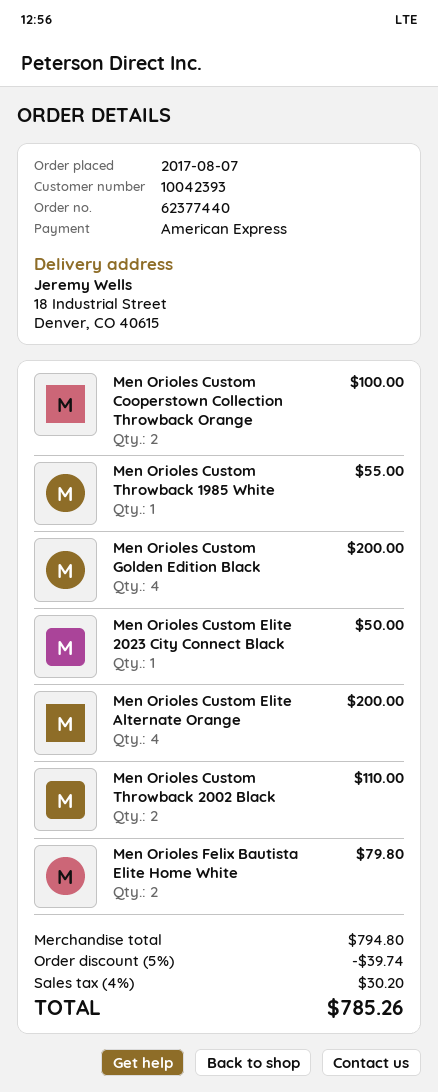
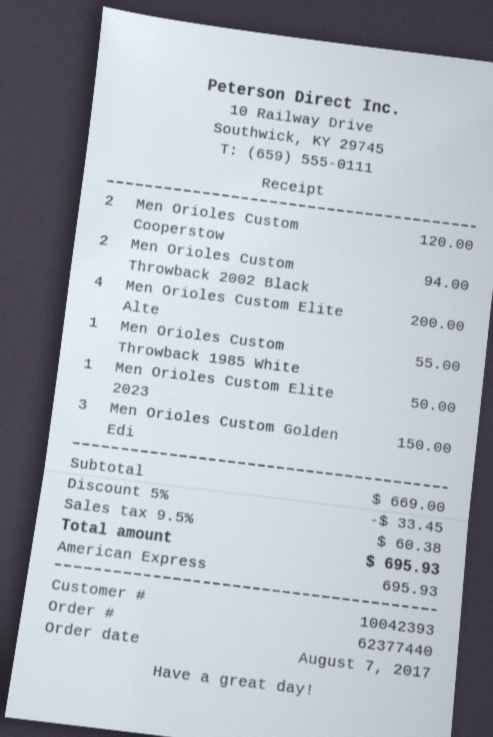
Men Orioles Custom Cooperstown Collection Throwback Orange: 2 for 100.00 -> 2 for 120.00
Men Orioles Custom Golden Edition Black: 4 for 200.00 -> 3 for 150.00
Men Orioles Custom Throwback 2002 Black: 2 for 110.00 -> 2 for 94.00
Men Orioles Felix Bautista Elite Home White: 2 for 79.80 -> none
subtotal: 794.80 -> 669.00
discount: 5% = 39.74 -> 5% = 33.45
tax: 4% = 30.20 -> 9.5% = 60.38
total: 785.26 -> 695.93

